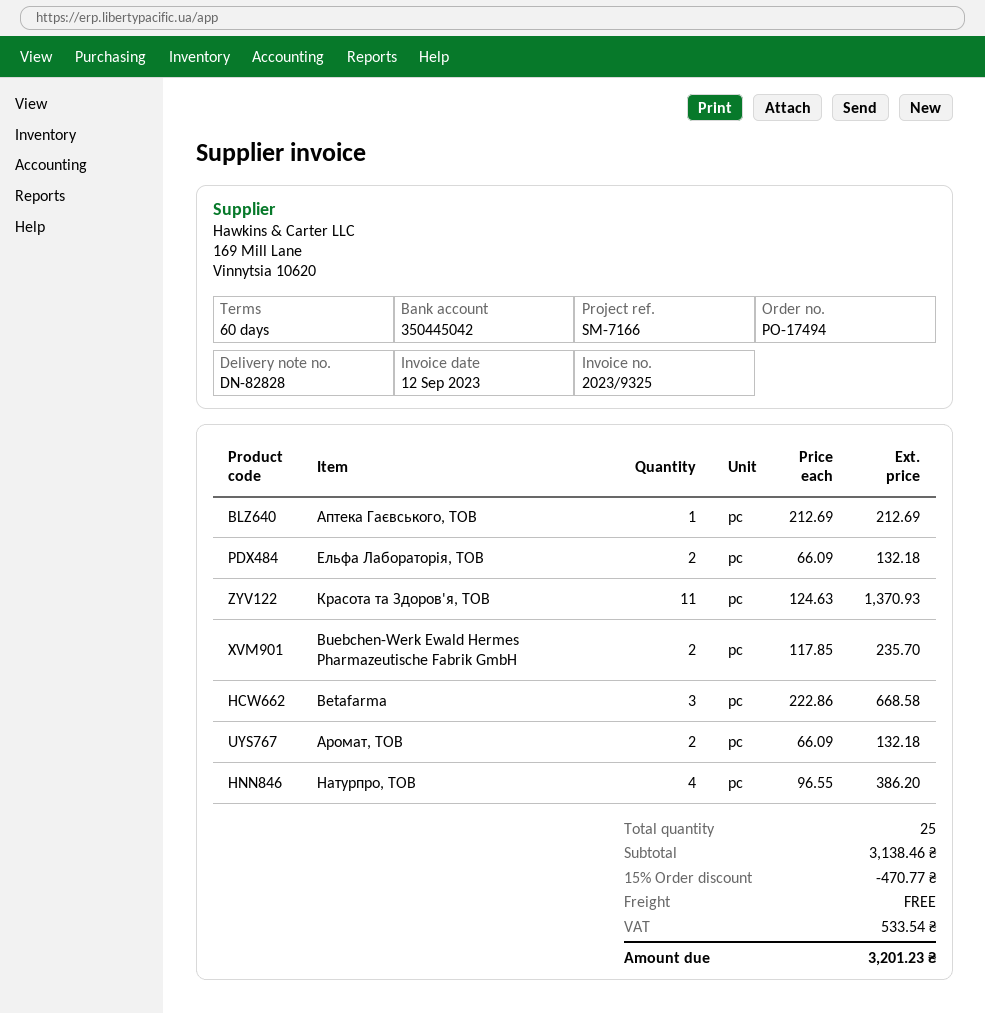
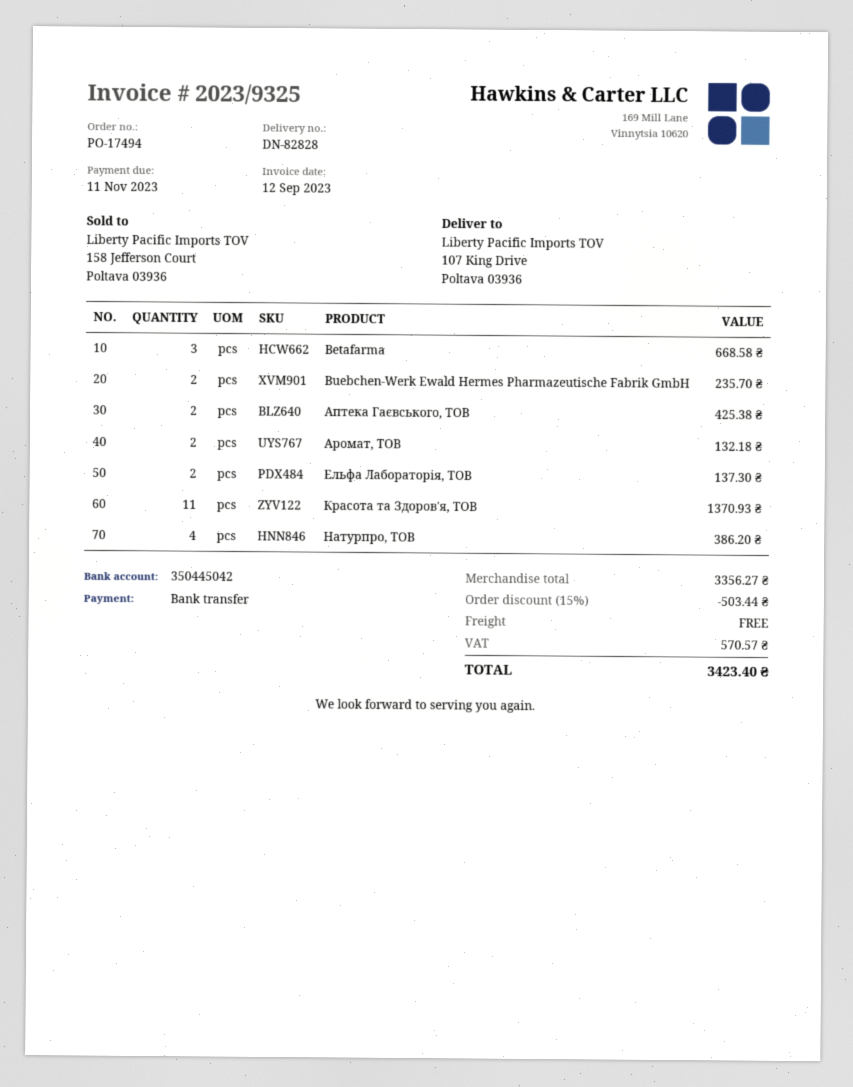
Аптека Гаєвського, ТОВ: 1 for 212.69 -> 2 for 425.38
Ельфа Лабораторія, ТОВ: 2 for 132.18 -> 2 for 137.30
subtotal: 3138.46 -> 3356.27
discount: 15% = 470.77 -> 15% = 503.44
tax: 533.54 -> 570.57
total: 3201.23 -> 3423.40

